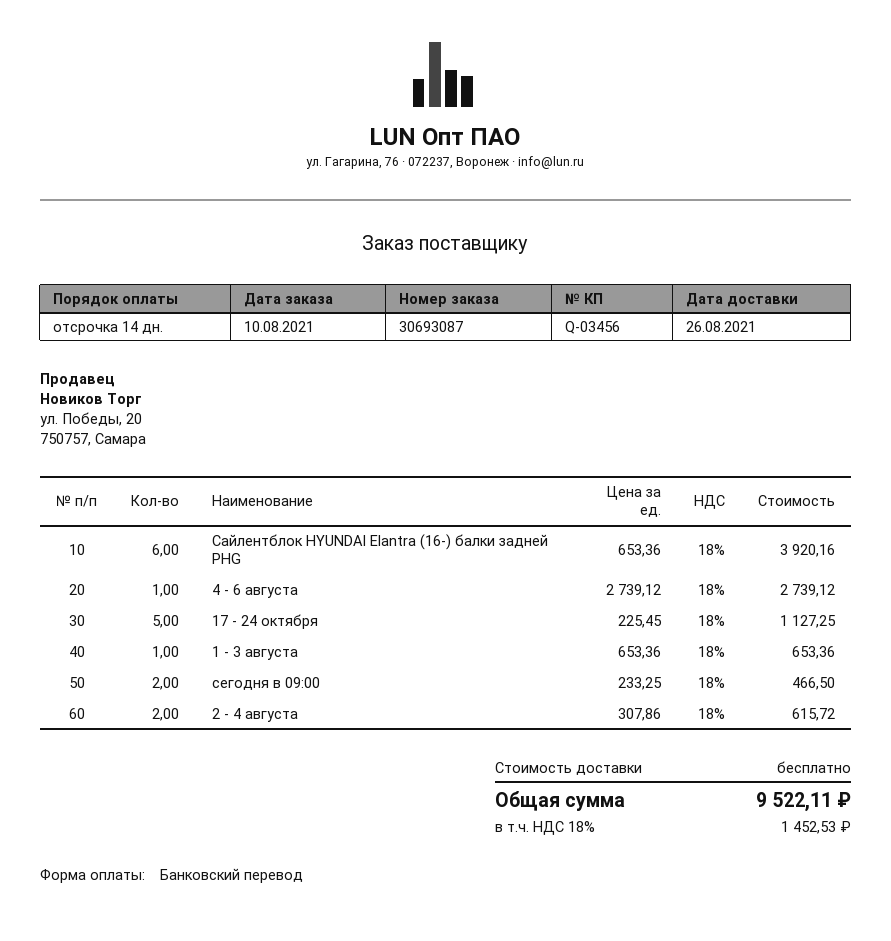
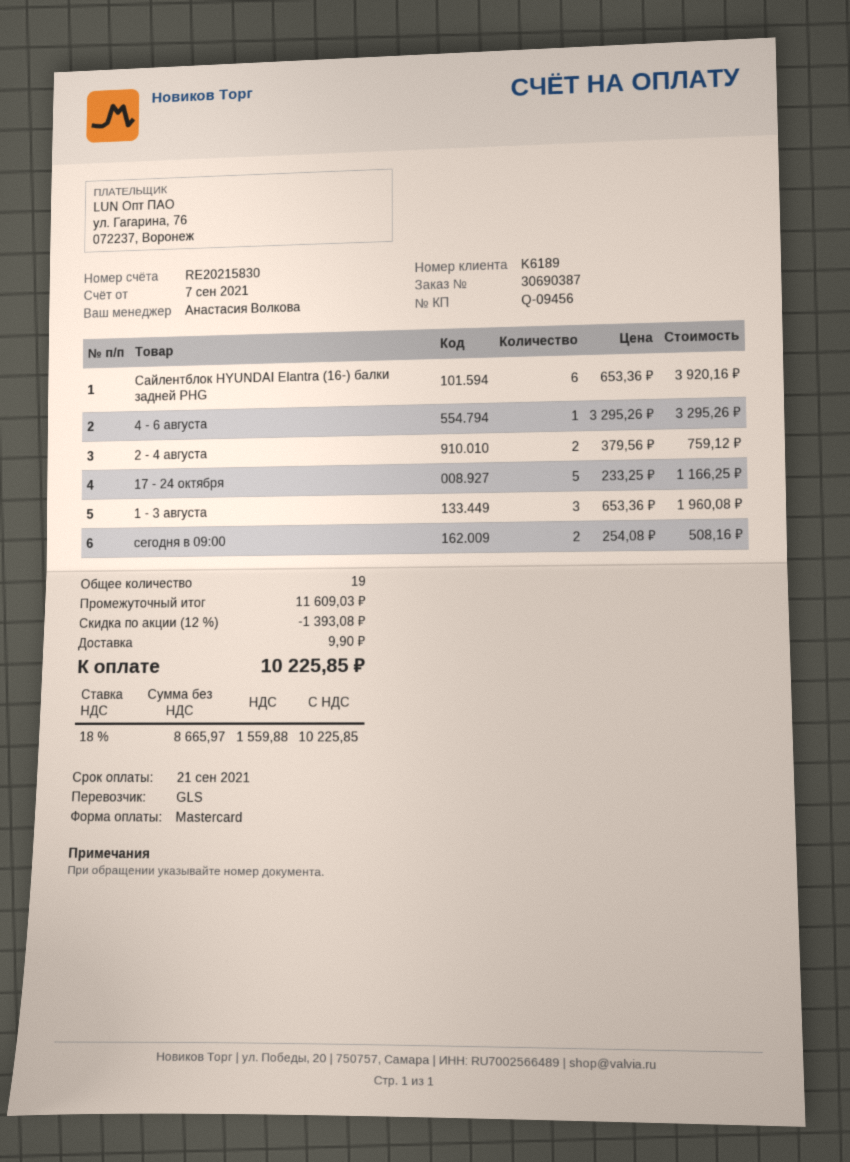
quote number: Q-03456 -> Q-09456
order number: 30693087 -> 30690387
payment method: bank transfer -> Mastercard
4 - 6 августа: 1 x 2739.12 = 2739.12 -> 1 x 3295.26 = 3295.26
17 - 24 октября: 5 x 225.45 = 1127.25 -> 5 x 233.25 = 1166.25
1 - 3 августа: 1 x 653.36 = 653.36 -> 3 x 653.36 = 1960.08
сегодня в 09:00: 2 x 233.25 = 466.50 -> 2 x 254.08 = 508.16
2 - 4 августа: 2 x 307.86 = 615.72 -> 2 x 379.56 = 759.12
discount: none -> 12% = 1393.08
shipping: 0.00 -> 9.90
tax: 18% = 1452.53 -> 18% = 1559.88
total: 9522.11 -> 10225.85

